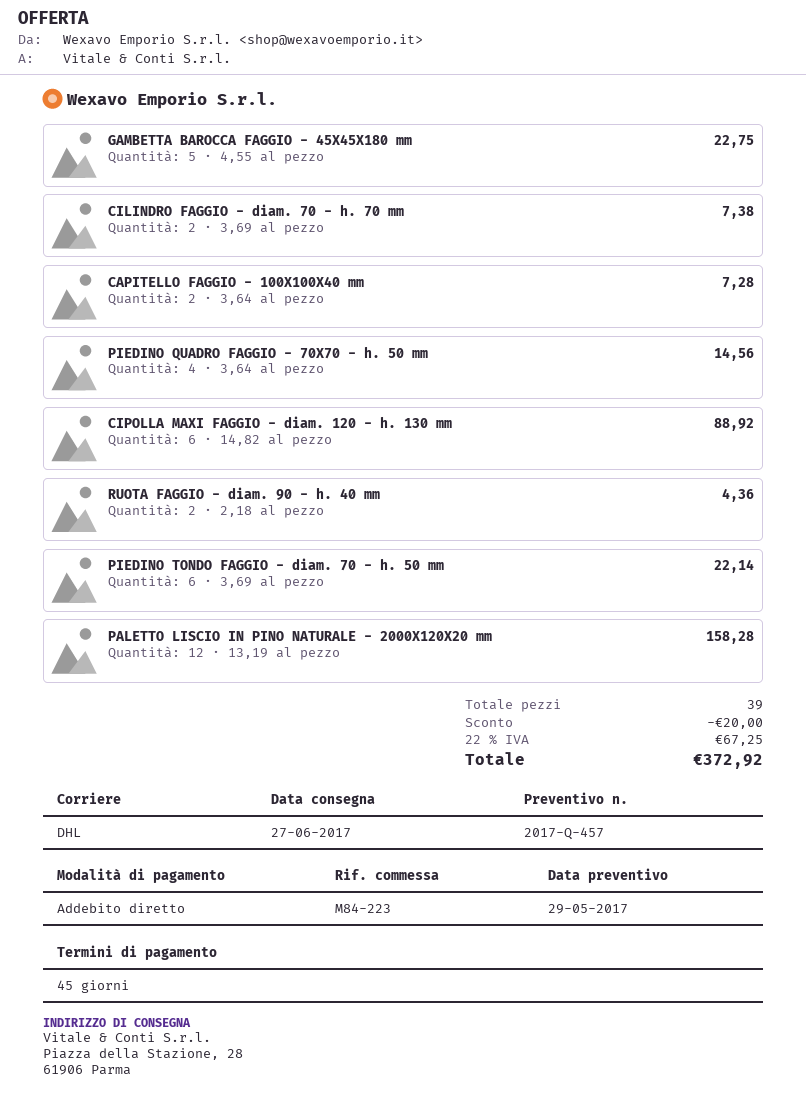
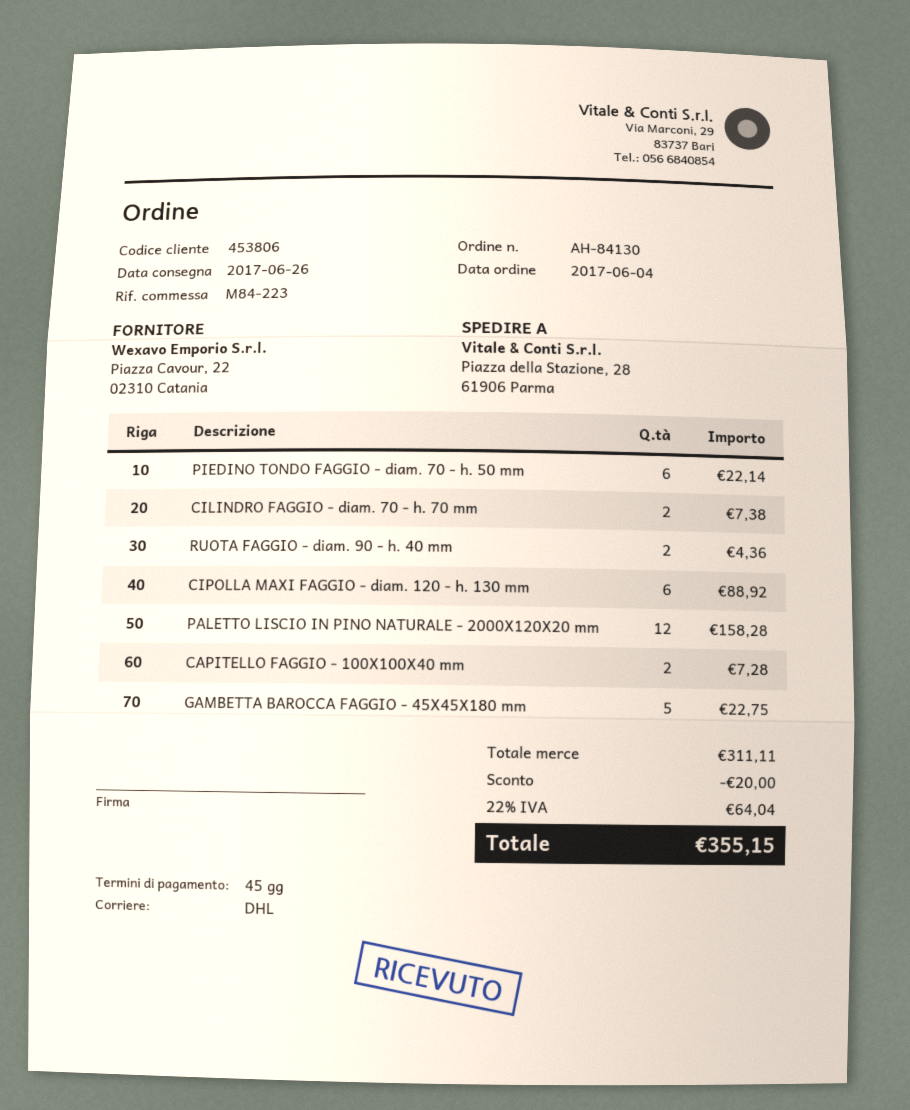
delivery date: 2017-06-27 -> 2017-06-26
PIEDINO QUADRO FAGGIO - 70X70 - h. 50 mm: 4 for 14.56 -> none
tax: 22% = 67.25 -> 22% = 64.04
total: 372.92 -> 355.15

